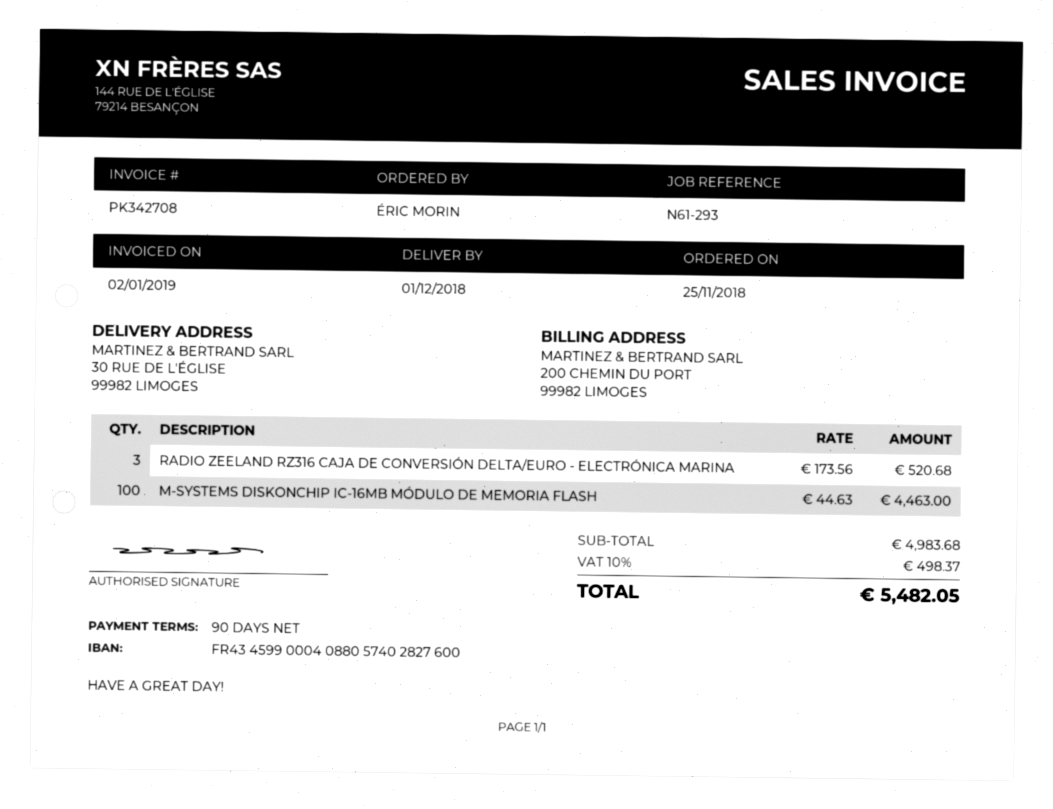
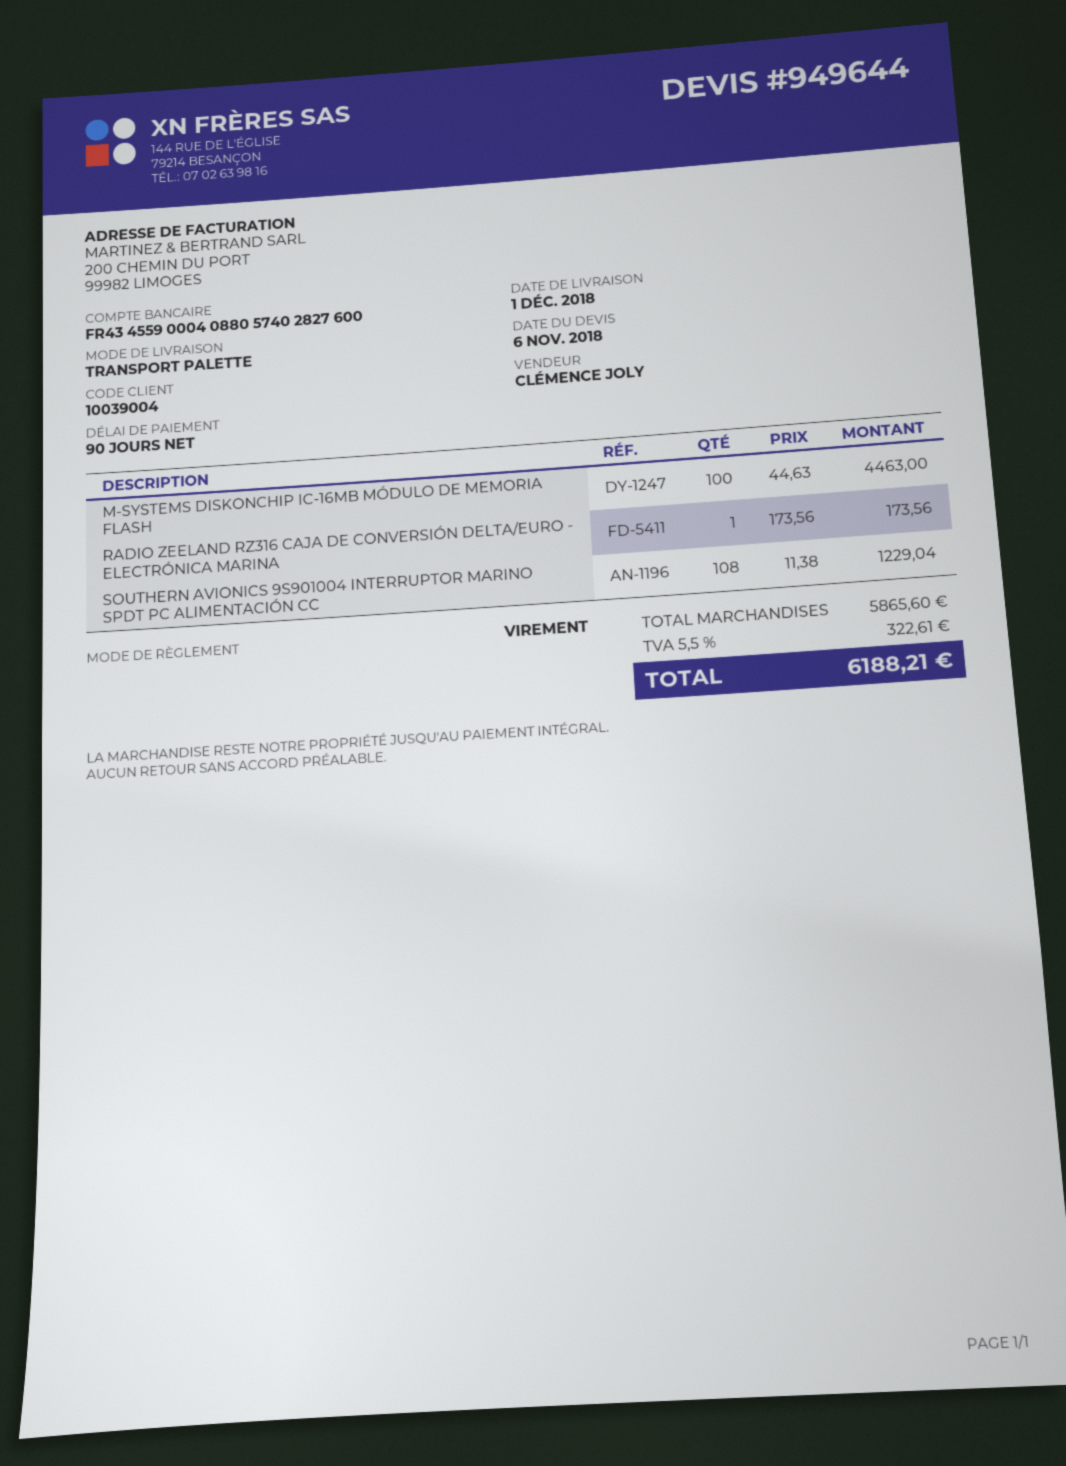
bank account: FR4345990004088057402827600 -> FR4345590004088057402827600
RADIO ZEELAND RZ316 CAJA DE CONVERSIÓN DELTA/EURO - ELECTRÓNICA MARINA: 3 x 173.56 = 520.68 -> 1 x 173.56 = 173.56
SOUTHERN AVIONICS 9S901004 INTERRUPTOR MARINO SPDT PC ALIMENTACIÓN CC: none -> 108 x 11.38 = 1229.04
subtotal: 4983.68 -> 5865.60
tax: 10% = 498.37 -> 5.5% = 322.61
total: 5482.05 -> 6188.21

